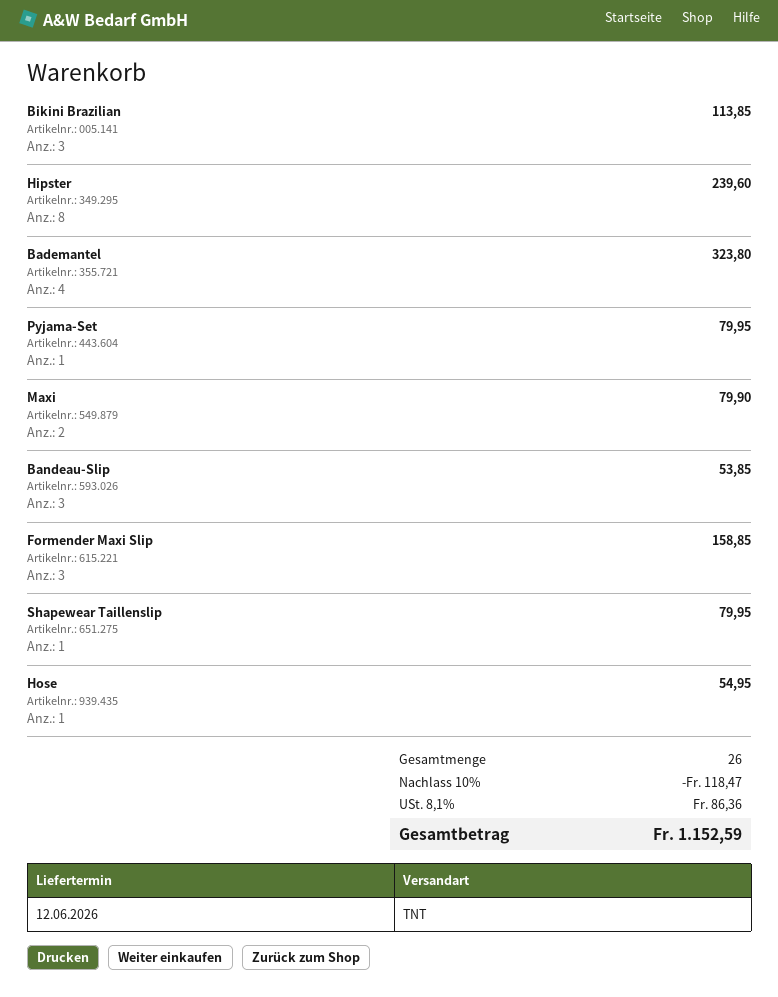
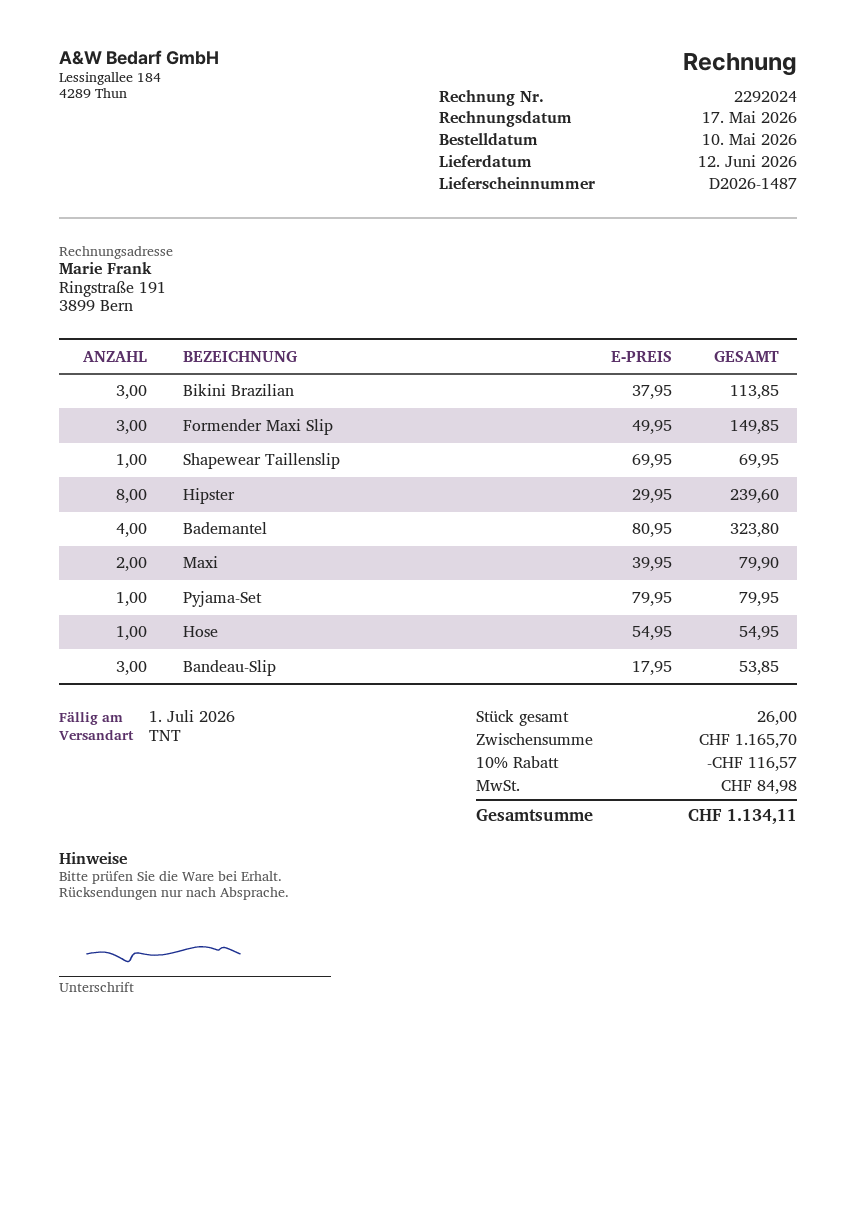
Formender Maxi Slip: 3 for 158.85 -> 3 for 149.85
Shapewear Taillenslip: 1 for 79.95 -> 1 for 69.95
discount: 10% = 118.47 -> 10% = 116.57
tax: 86.36 -> 84.98
total: 1152.59 -> 1134.11

